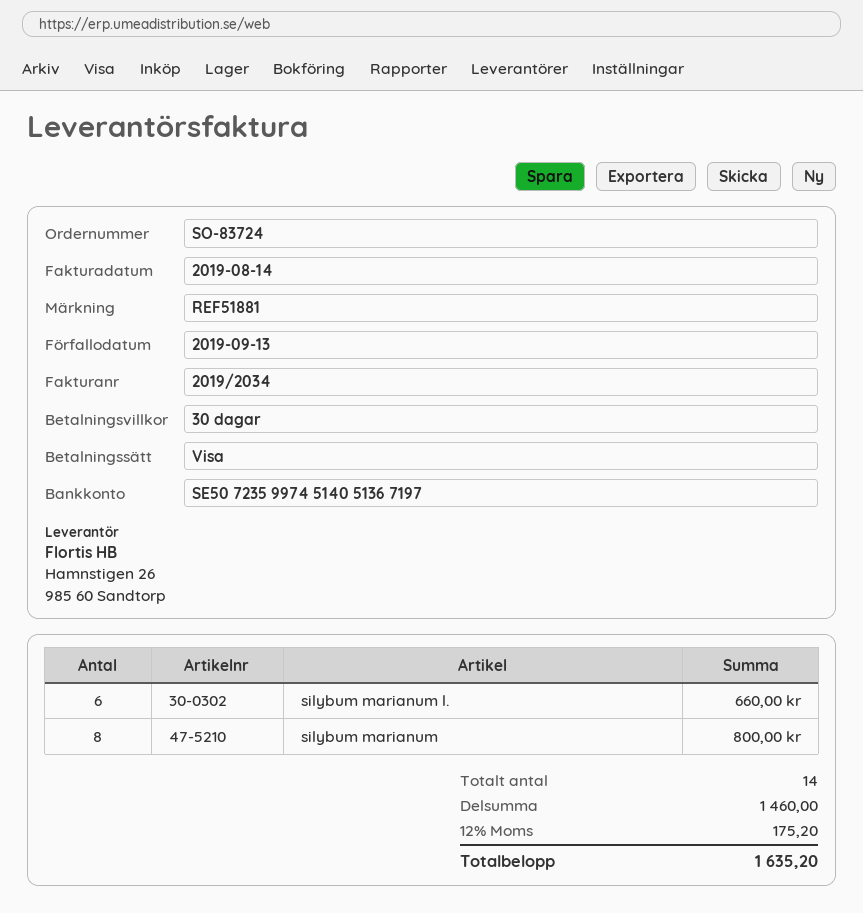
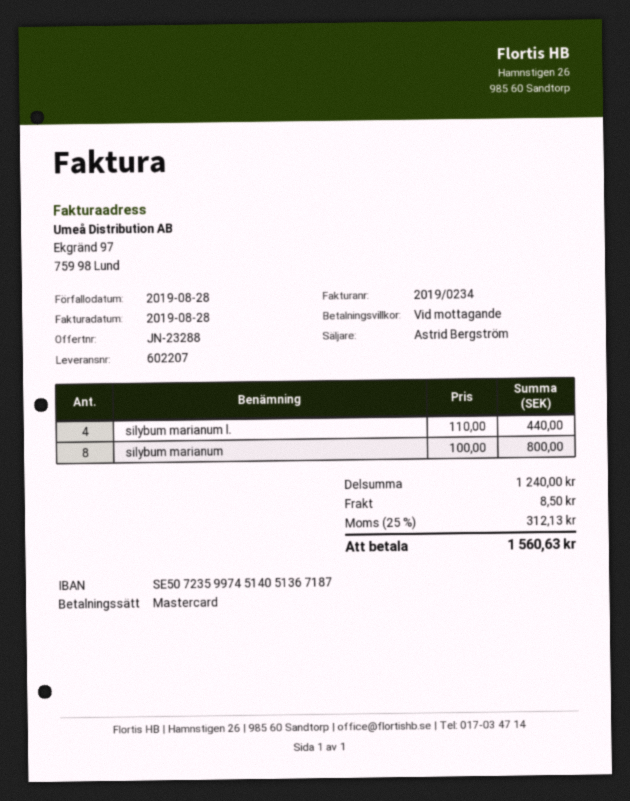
invoice number: 2019/2034 -> 2019/0234
invoice date: 2019-08-14 -> 2019-08-28
payment terms: 30 days -> on receipt
due date: 2019-09-13 -> 2019-08-28
payment method: Visa -> Mastercard
bank account: SE5072359974514051367197 -> SE5072359974514051367187
silybum marianum l.: 6 for 660.00 -> 4 for 440.00
subtotal: 1460.00 -> 1240.00
shipping: none -> 8.50
tax: 12% = 175.20 -> 25% = 312.13
total: 1635.20 -> 1560.63

